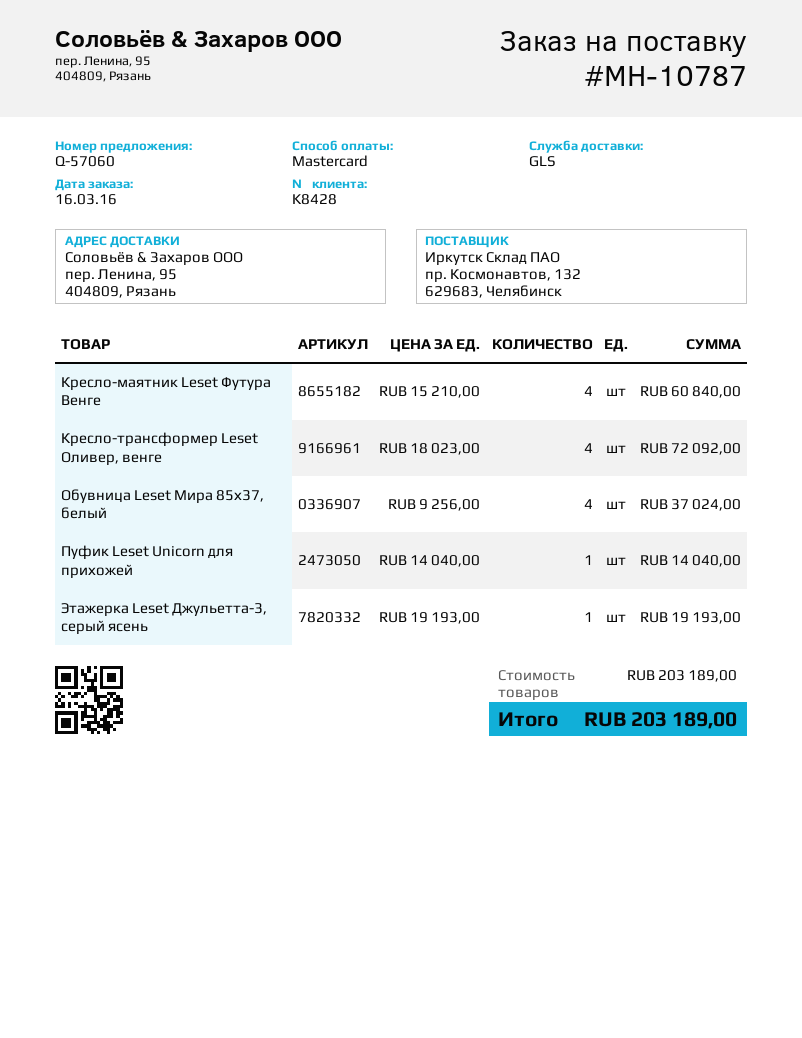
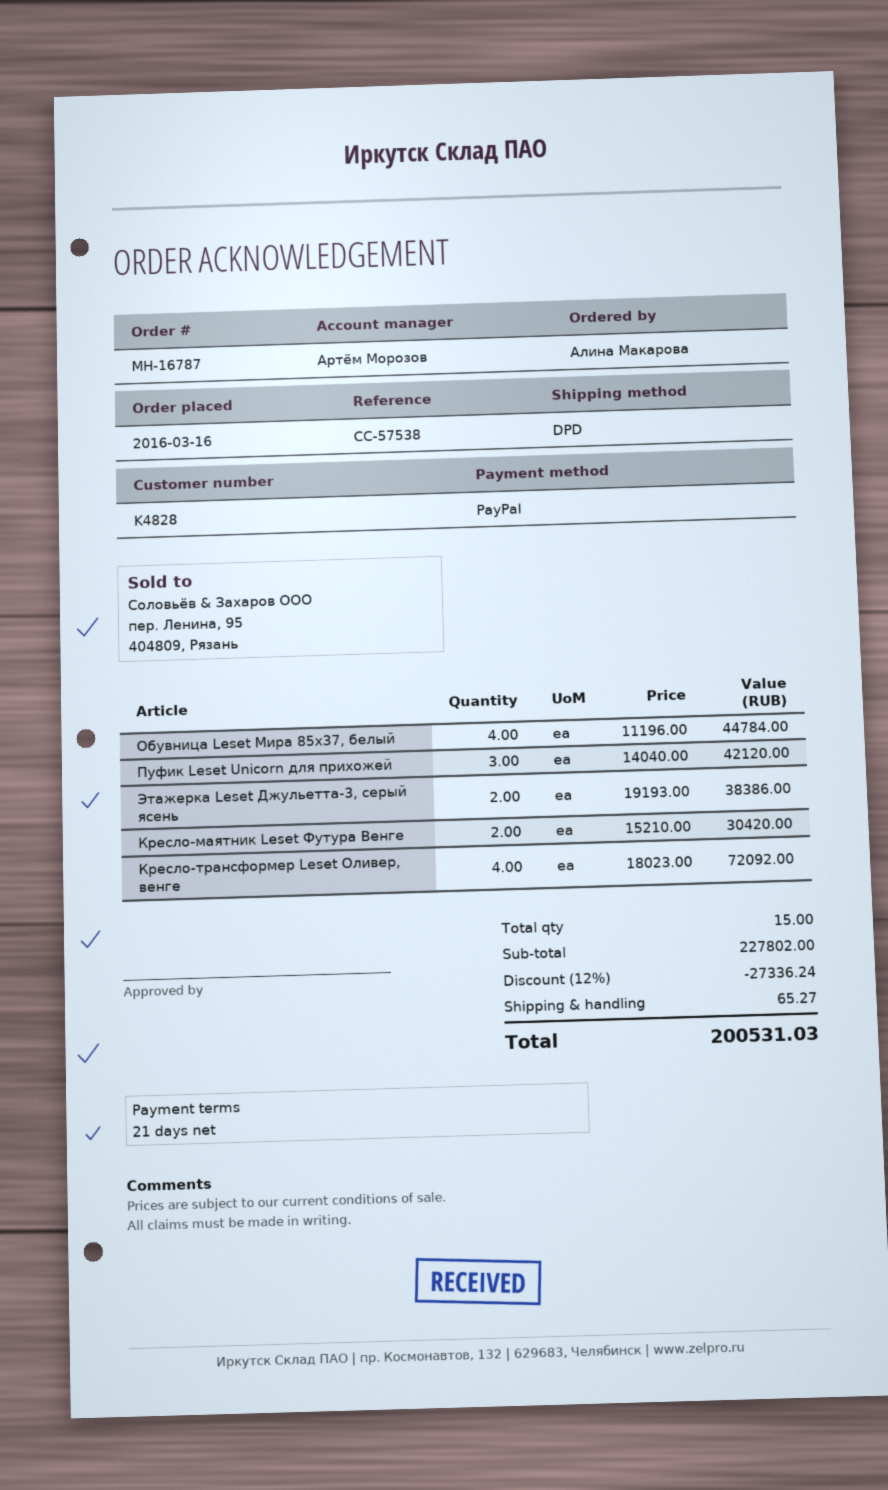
order number: MH-10787 -> MH-16787
customer number: K8428 -> K4828
payment method: Mastercard -> PayPal
shipping method: GLS -> DPD
Кресло-маятник Leset Футура Венге: 4 x 15210.00 = 60840.00 -> 2 x 15210.00 = 30420.00
Обувница Leset Мира 85х37, белый: 4 x 9256.00 = 37024.00 -> 4 x 11196.00 = 44784.00
Пуфик Leset Unicorn для прихожей: 1 x 14040.00 = 14040.00 -> 3 x 14040.00 = 42120.00
Этажерка Leset Джульетта-3, серый ясень: 1 x 19193.00 = 19193.00 -> 2 x 19193.00 = 38386.00
subtotal: 203189.00 -> 227802.00
discount: none -> 12% = 27336.24
shipping: none -> 65.27
total: 203189.00 -> 200531.03

